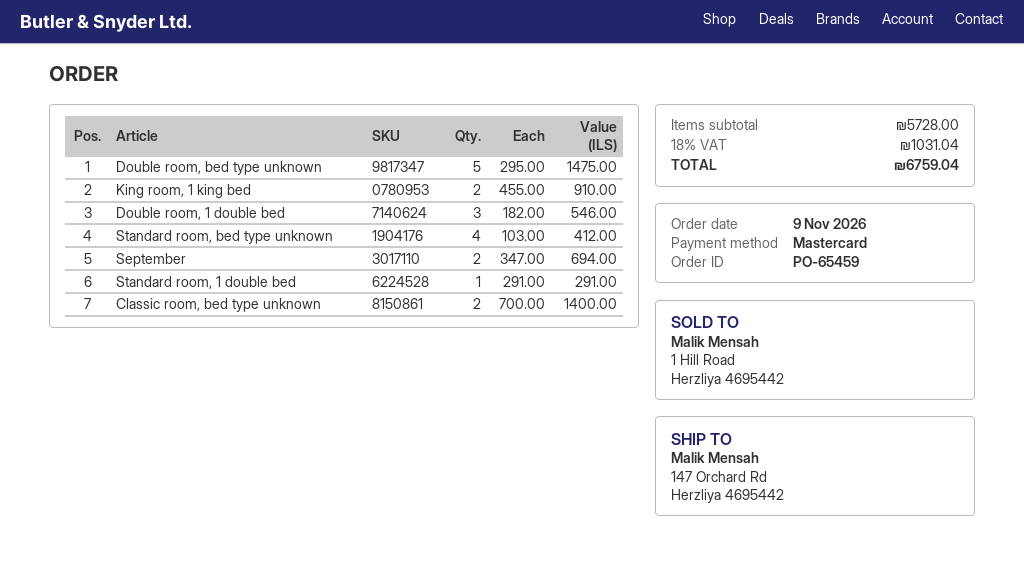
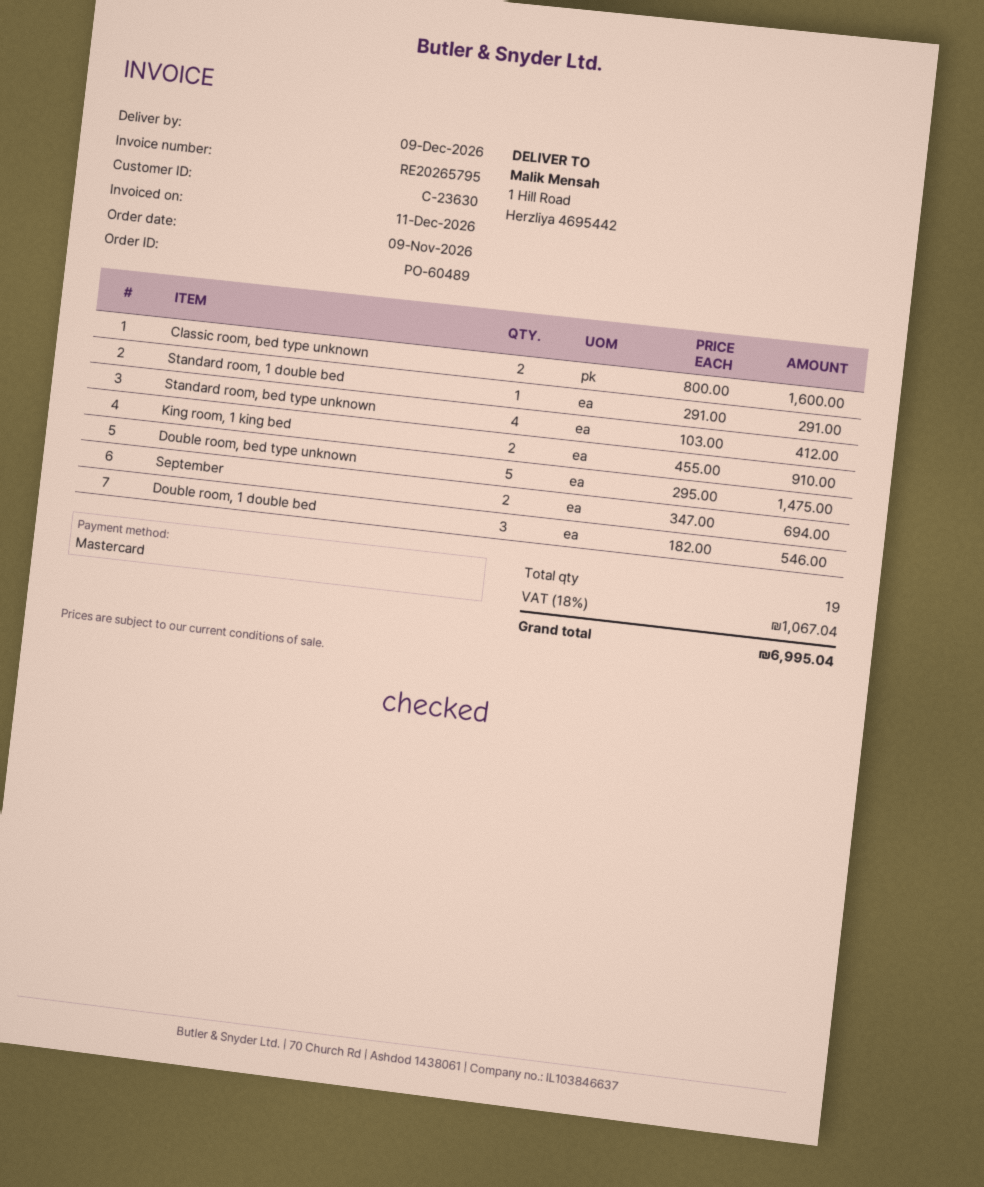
order number: PO-65459 -> PO-60489
ship to: 147 Orchard Rd, Herzliya 4695442 -> 1 Hill Road, Herzliya 4695442
Classic room, bed type unknown: 2 x 700.00 = 1400.00 -> 2 x 800.00 = 1600.00
tax: 18% = 1031.04 -> 18% = 1067.04
total: 6759.04 -> 6995.04

